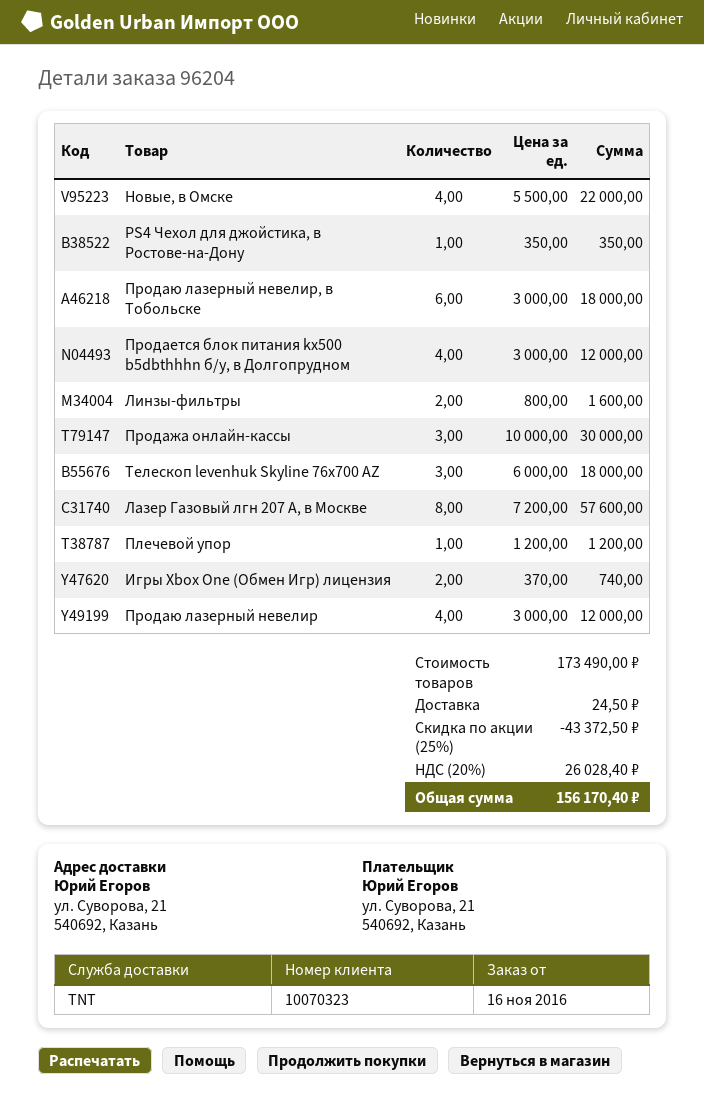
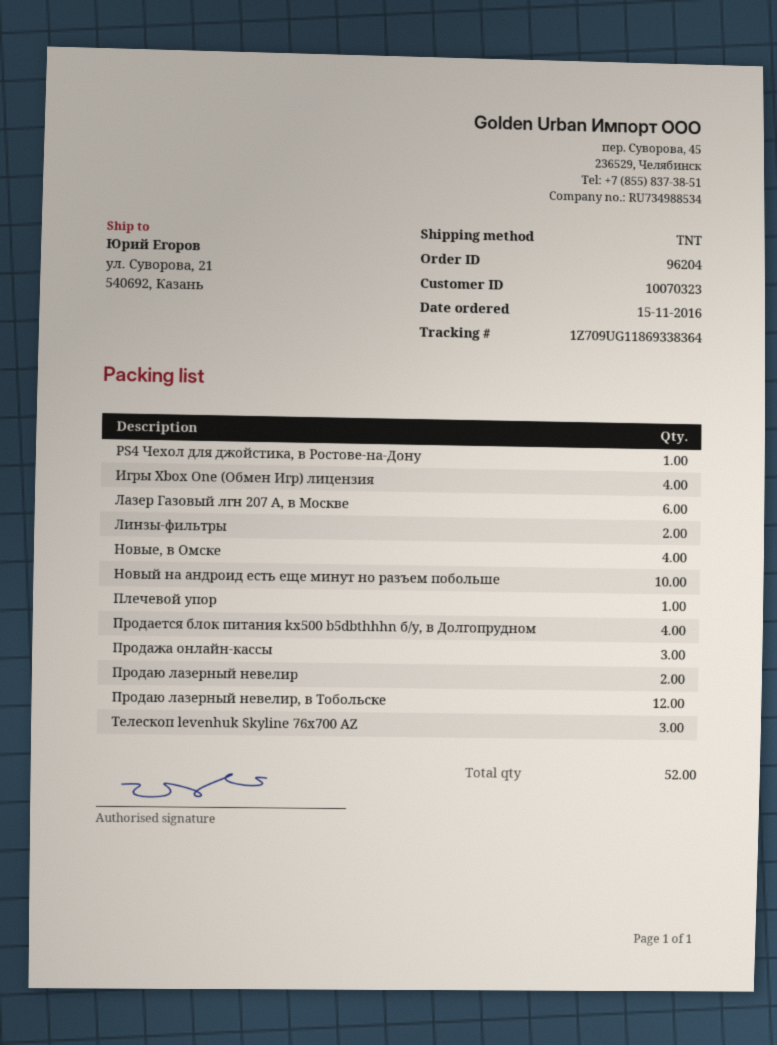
order date: 2016-11-16 -> 2016-11-15
Продаю лазерный невелир, в Тобольске: 6 -> 12
Лазер Газовый лгн 207 А, в Москве: 8 -> 6
Игры Xbox One (Обмен Игр) лицензия: 2 -> 4
Продаю лазерный невелир: 4 -> 2
Новый на андроид есть еще минут но разъем побольше: none -> 10

